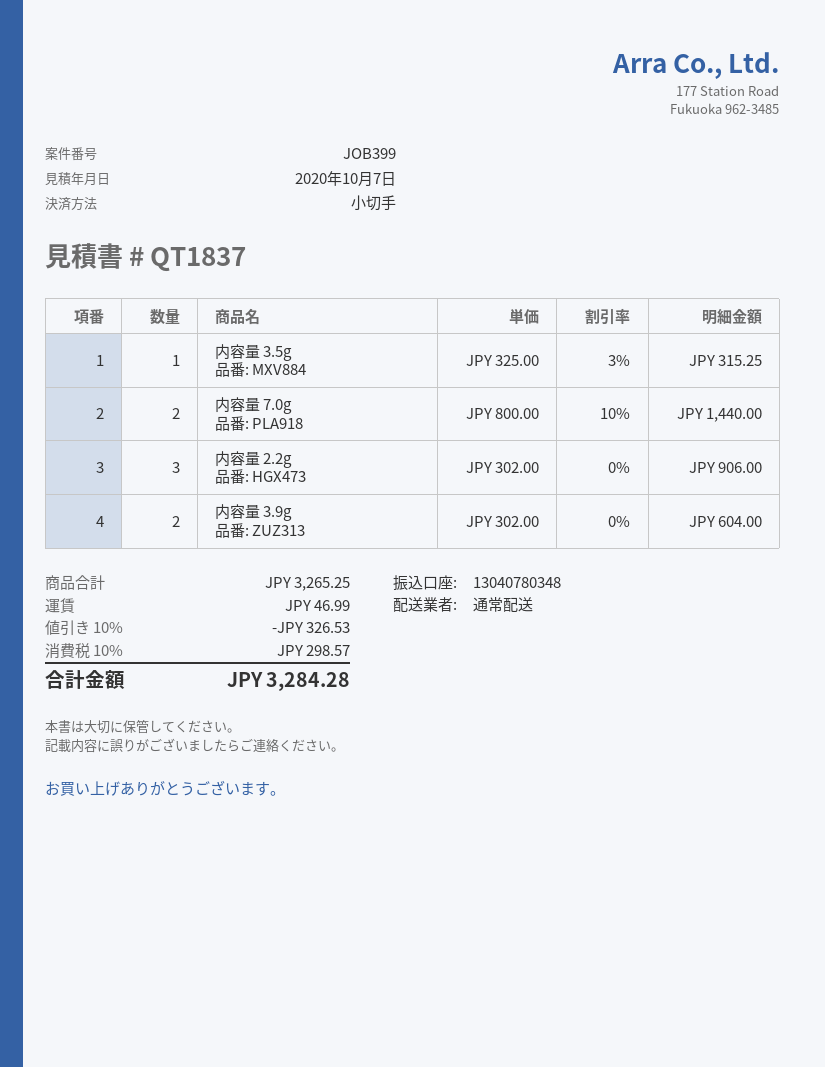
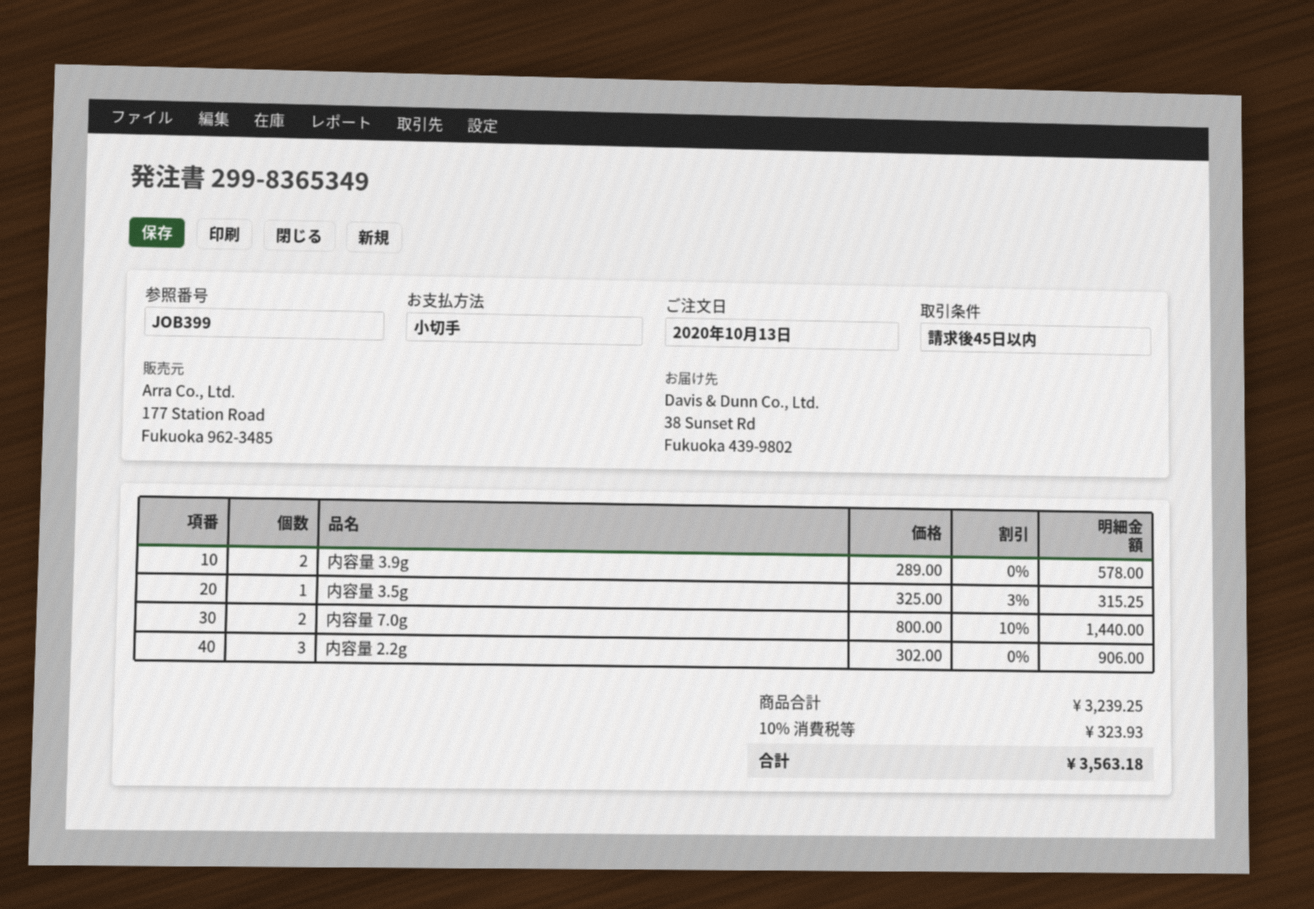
内容量 3.9g: 2 x 302.00 = 604.00 -> 2 x 289.00 = 578.00
subtotal: 3265.25 -> 3239.25
discount: 10% = 326.53 -> none
shipping: 46.99 -> none
tax: 10% = 298.57 -> 10% = 323.93
total: 3284.28 -> 3563.18

